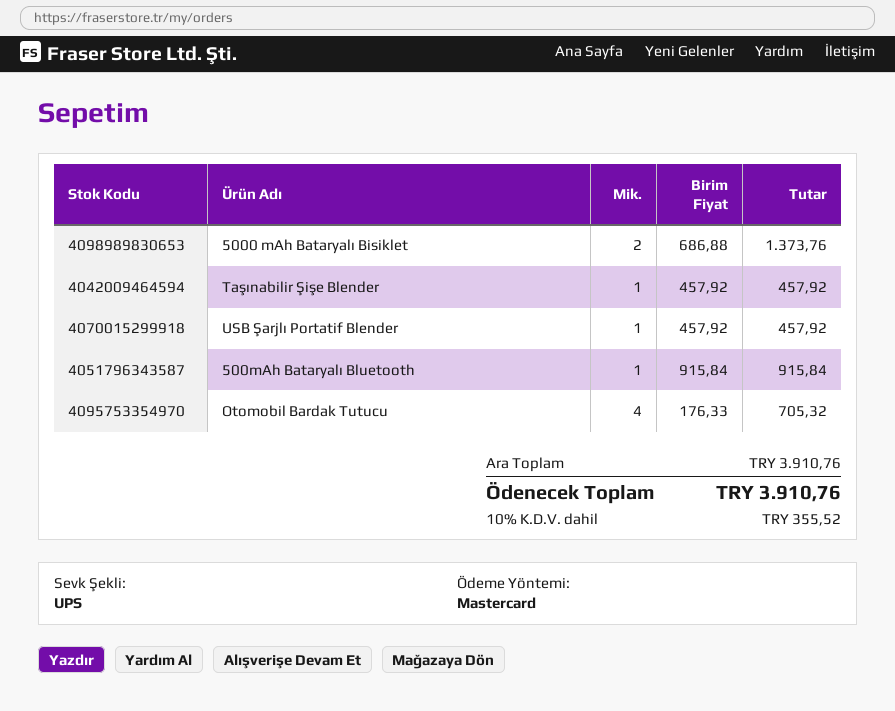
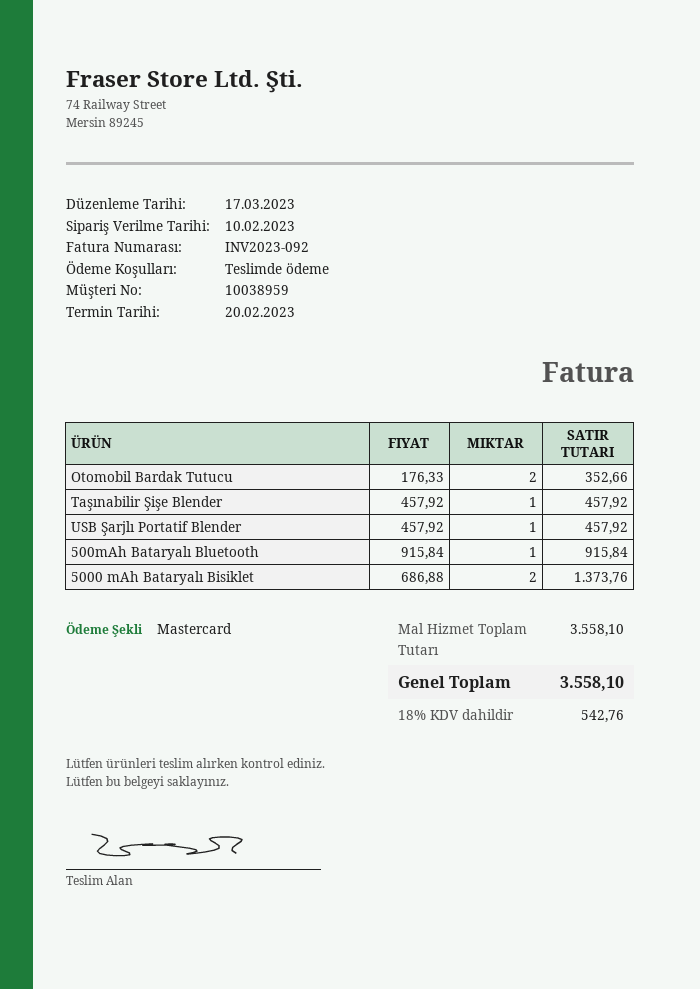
Otomobil Bardak Tutucu: 4 x 176.33 = 705.32 -> 2 x 176.33 = 352.66
subtotal: 3910.76 -> 3558.10
tax: 10% = 355.52 -> 18% = 542.76
total: 3910.76 -> 3558.10

